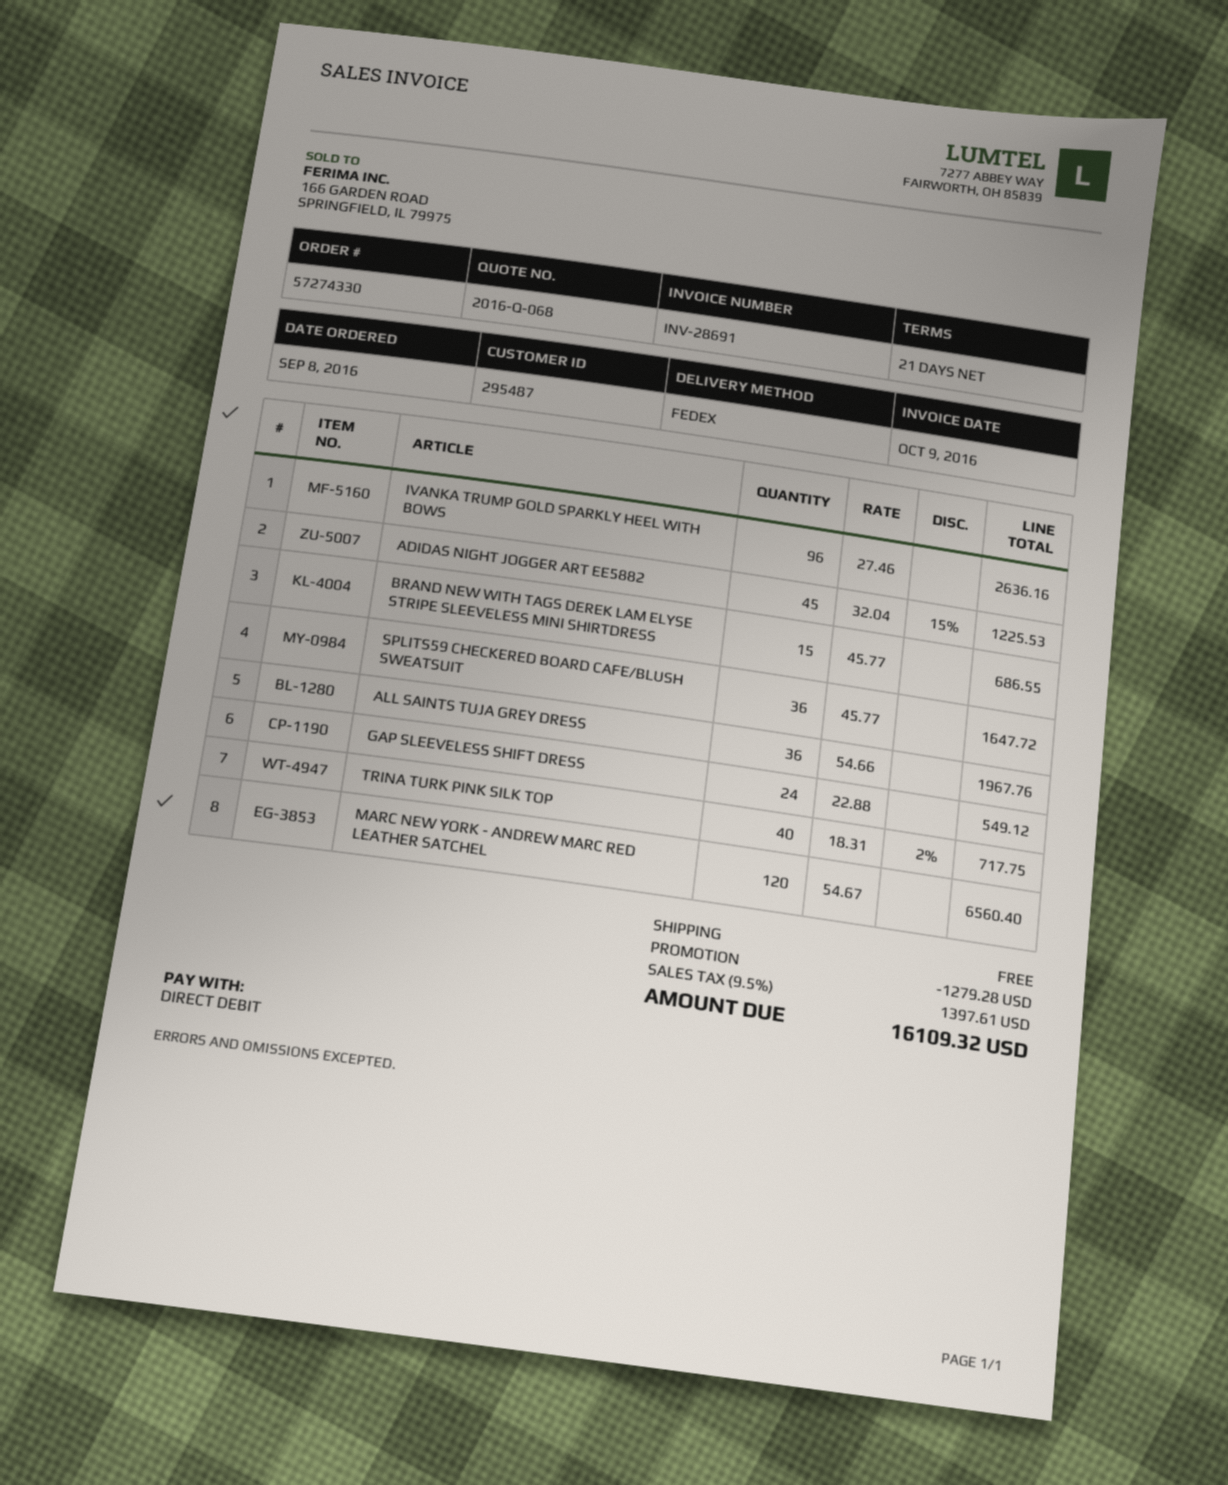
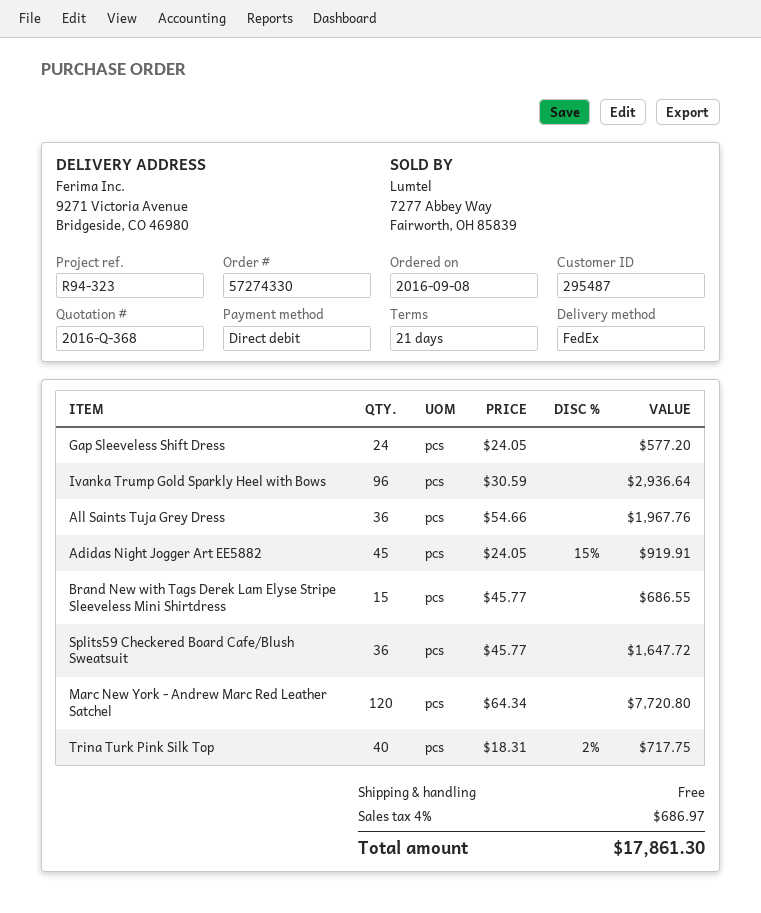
quote number: 2016-Q-068 -> 2016-Q-368
IVANKA TRUMP GOLD SPARKLY HEEL WITH BOWS: 96 x 27.46 = 2636.16 -> 96 x 30.59 = 2936.64
ADIDAS NIGHT JOGGER ART EE5882: 45 x 32.04 - 15% = 1225.53 -> 45 x 24.05 - 15% = 919.91
GAP SLEEVELESS SHIFT DRESS: 24 x 22.88 = 549.12 -> 24 x 24.05 = 577.20
MARC NEW YORK - ANDREW MARC RED LEATHER SATCHEL: 120 x 54.67 = 6560.40 -> 120 x 64.34 = 7720.80
discount: 1279.28 -> none
tax: 9.5% = 1397.61 -> 4% = 686.97
total: 16109.32 -> 17861.30

